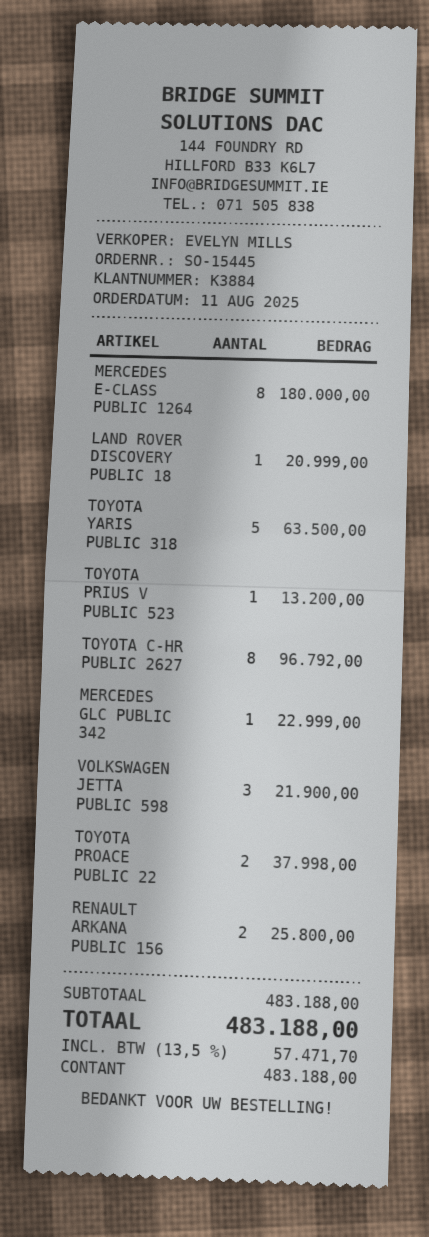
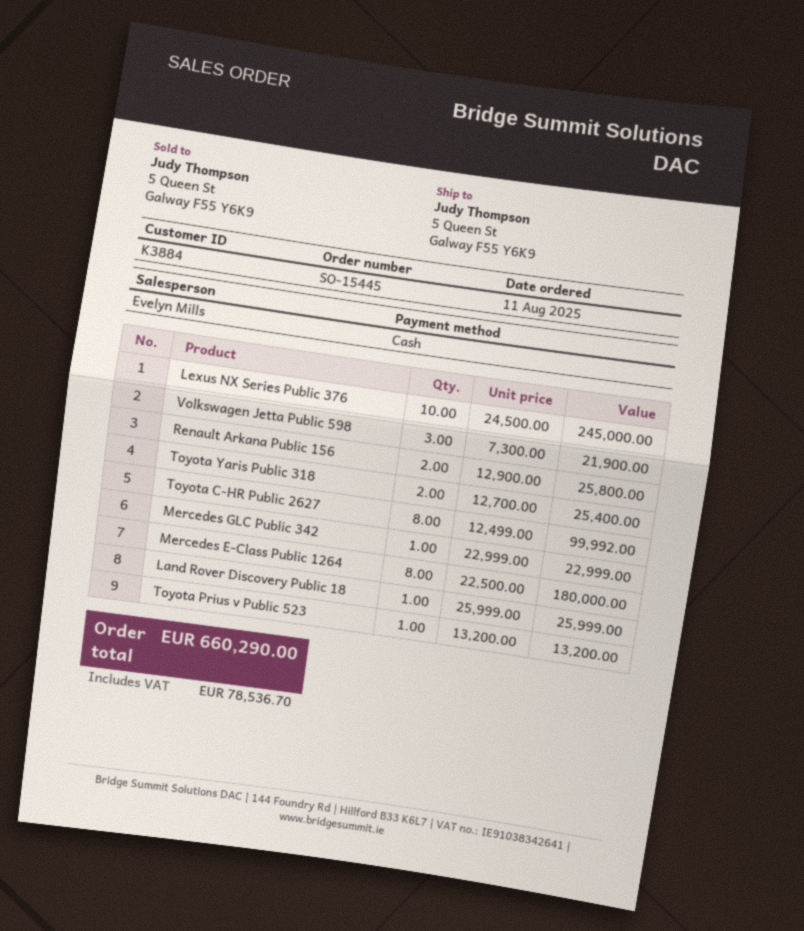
LAND ROVER DISCOVERY PUBLIC 18: 1 for 20999.00 -> 1 for 25999.00
TOYOTA YARIS PUBLIC 318: 5 for 63500.00 -> 2 for 25400.00
TOYOTA C-HR PUBLIC 2627: 8 for 96792.00 -> 8 for 99992.00
TOYOTA PROACE PUBLIC 22: 2 for 37998.00 -> none
Lexus NX Series Public 376: none -> 10 for 245000.00
tax: 57471.70 -> 78536.70
total: 483188.00 -> 660290.00

